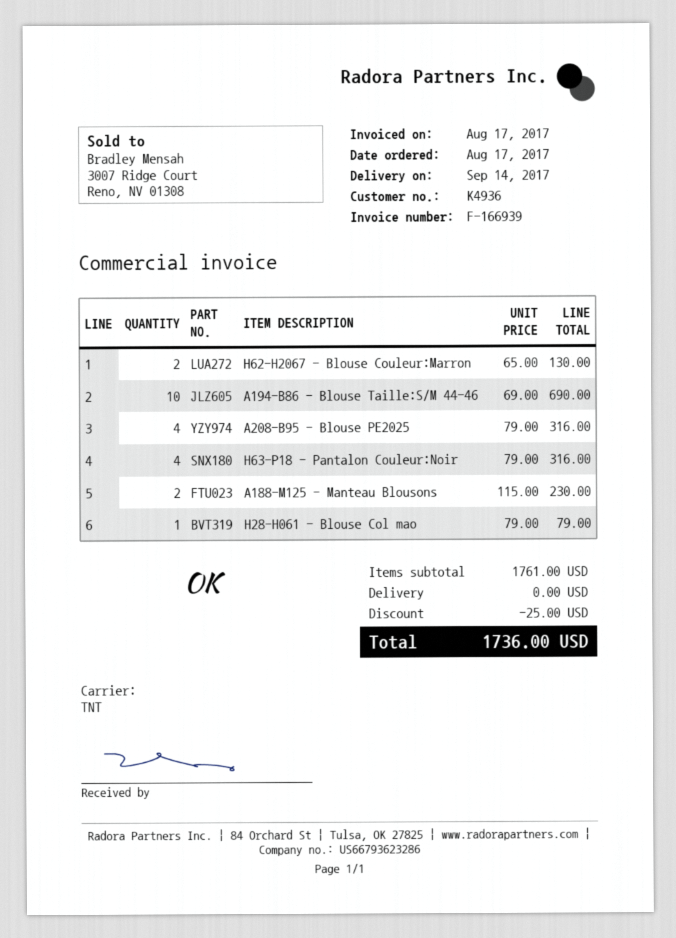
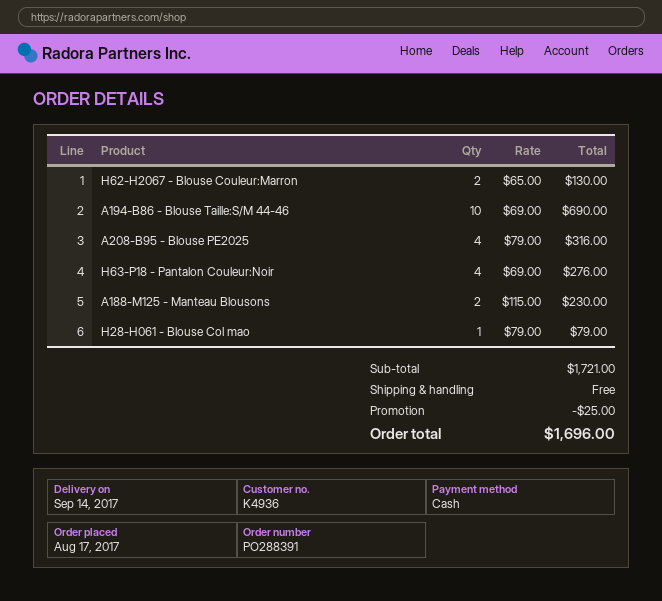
H63-P18 - Pantalon Couleur:Noir: 4 x 79.00 = 316.00 -> 4 x 69.00 = 276.00
subtotal: 1761.00 -> 1721.00
total: 1736.00 -> 1696.00

